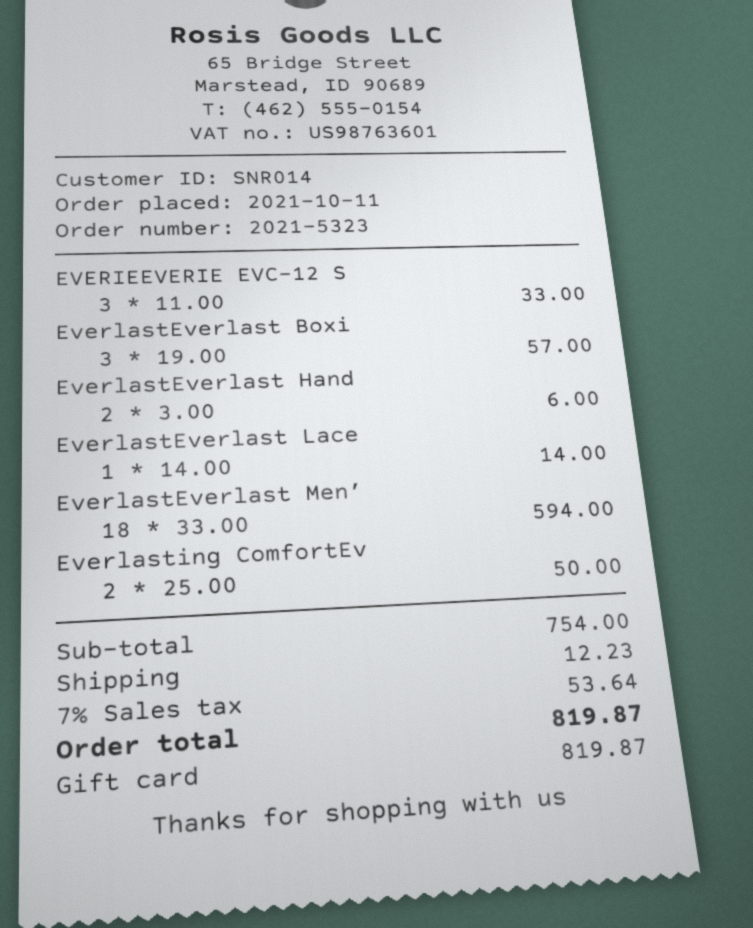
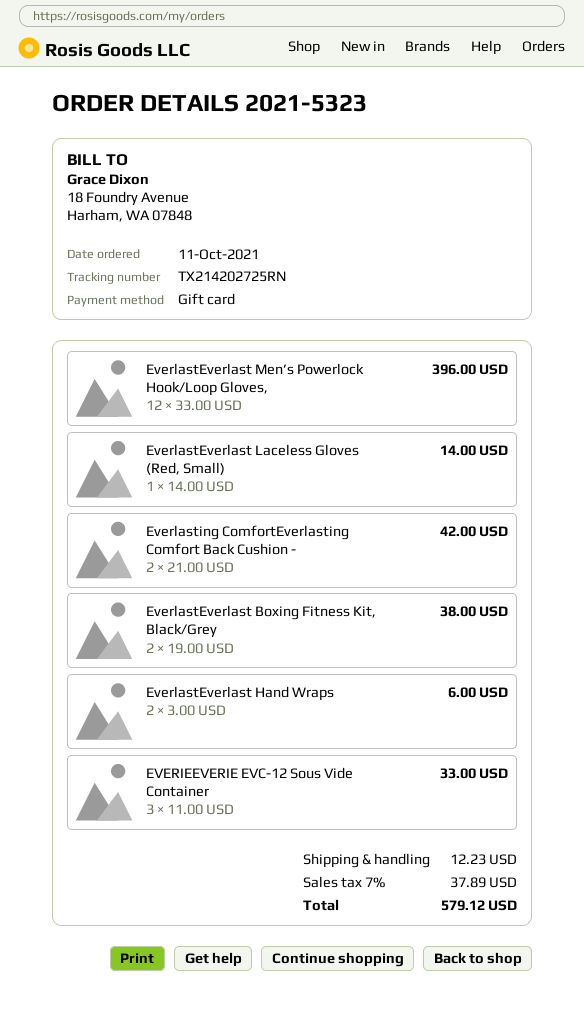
EverlastEverlast Boxi: 3 x 19.00 = 57.00 -> 2 x 19.00 = 38.00
EverlastEverlast Men’: 18 x 33.00 = 594.00 -> 12 x 33.00 = 396.00
Everlasting ComfortEv: 2 x 25.00 = 50.00 -> 2 x 21.00 = 42.00
tax: 7% = 53.64 -> 7% = 37.89
total: 819.87 -> 579.12

